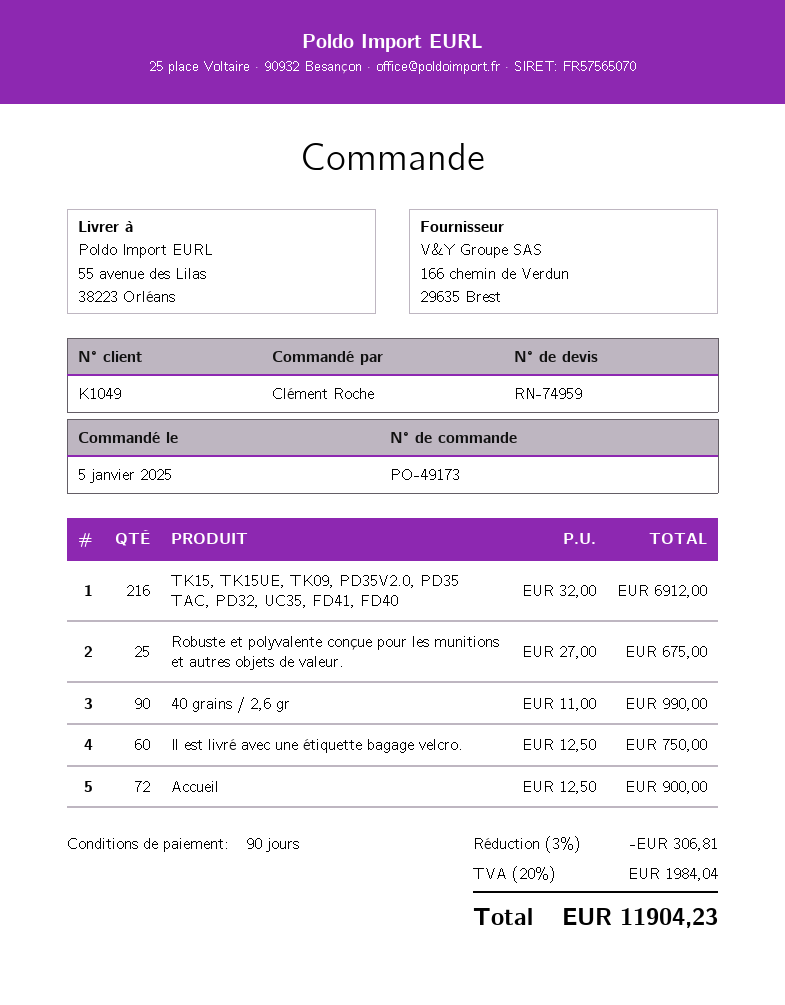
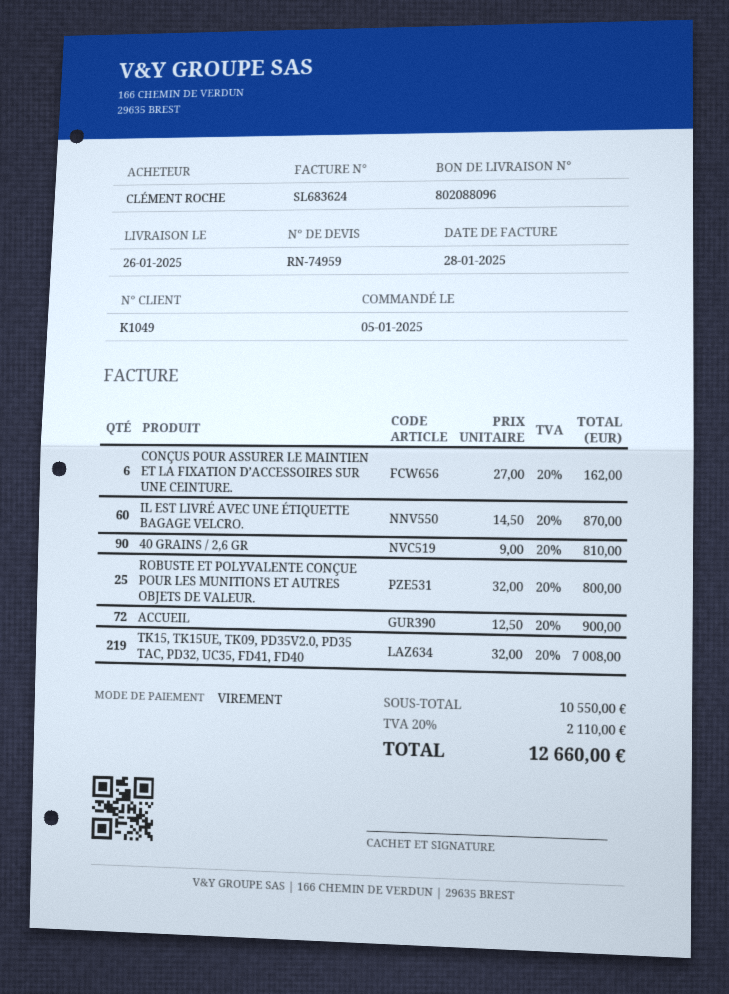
TK15, TK15UE, TK09, PD35V2.0, PD35 TAC, PD32, UC35, FD41, FD40: 216 x 32.00 = 6912.00 -> 219 x 32.00 = 7008.00
Robuste et polyvalente conçue pour les munitions et autres objets de valeur.: 25 x 27.00 = 675.00 -> 25 x 32.00 = 800.00
40 grains / 2,6 gr: 90 x 11.00 = 990.00 -> 90 x 9.00 = 810.00
Il est livré avec une étiquette bagage velcro.: 60 x 12.50 = 750.00 -> 60 x 14.50 = 870.00
CONÇUS POUR ASSURER LE MAINTIEN ET LA FIXATION D’ACCESSOIRES SUR UNE CEINTURE.: none -> 6 x 27.00 = 162.00
discount: 3% = 306.81 -> none
tax: 20% = 1984.04 -> 20% = 2110.00
total: 11904.23 -> 12660.00

